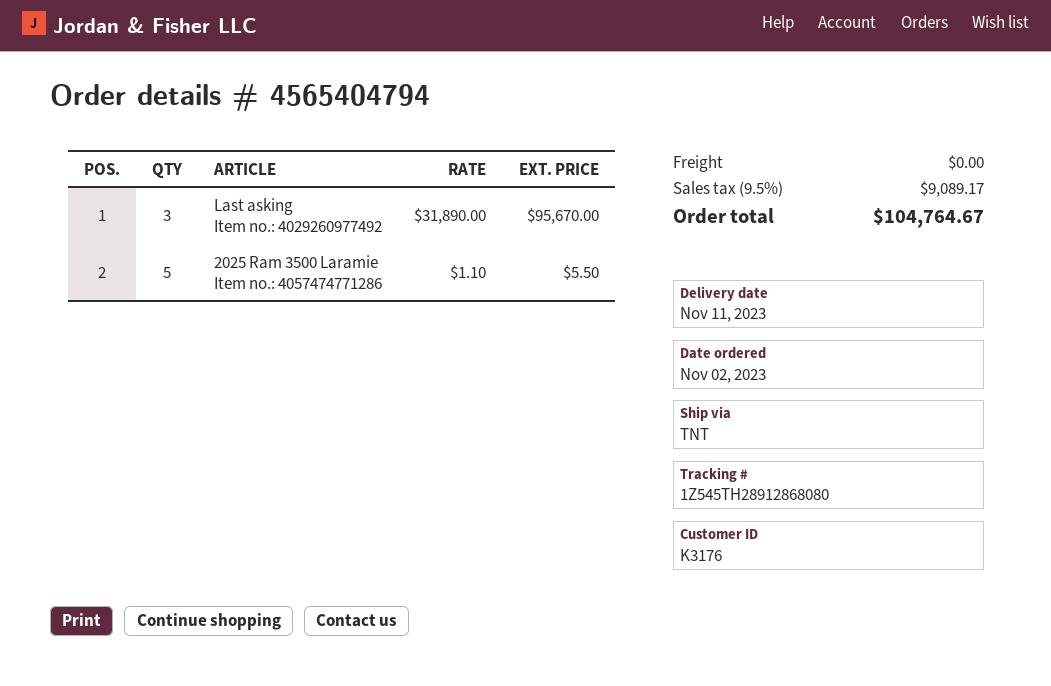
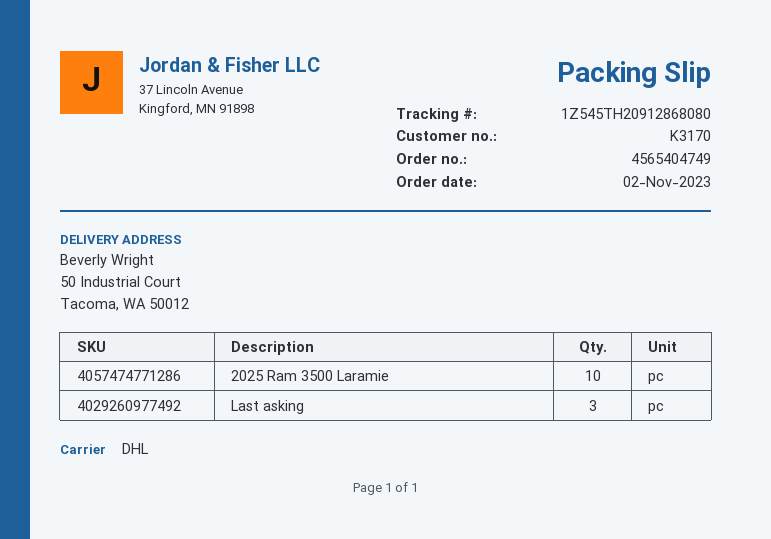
order number: 4565404794 -> 4565404749
customer number: K3176 -> K3170
shipping method: TNT -> DHL
tracking number: 1Z545TH28912868080 -> 1Z545TH20912868080
2025 Ram 3500 Laramie: 5 -> 10

